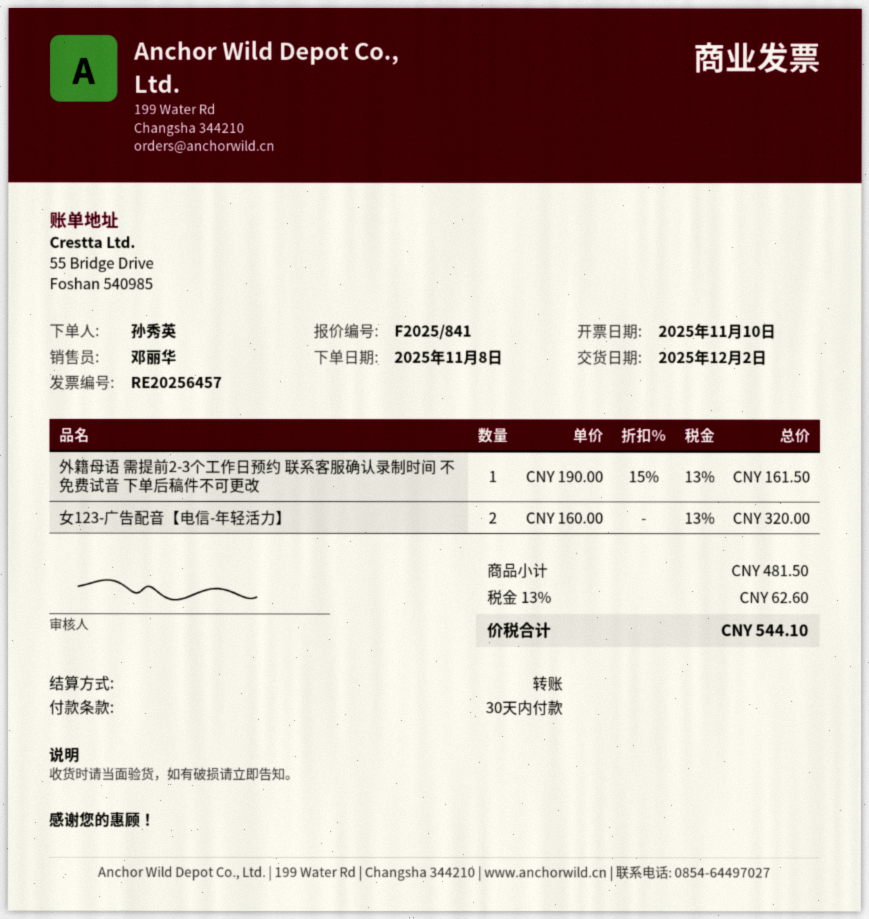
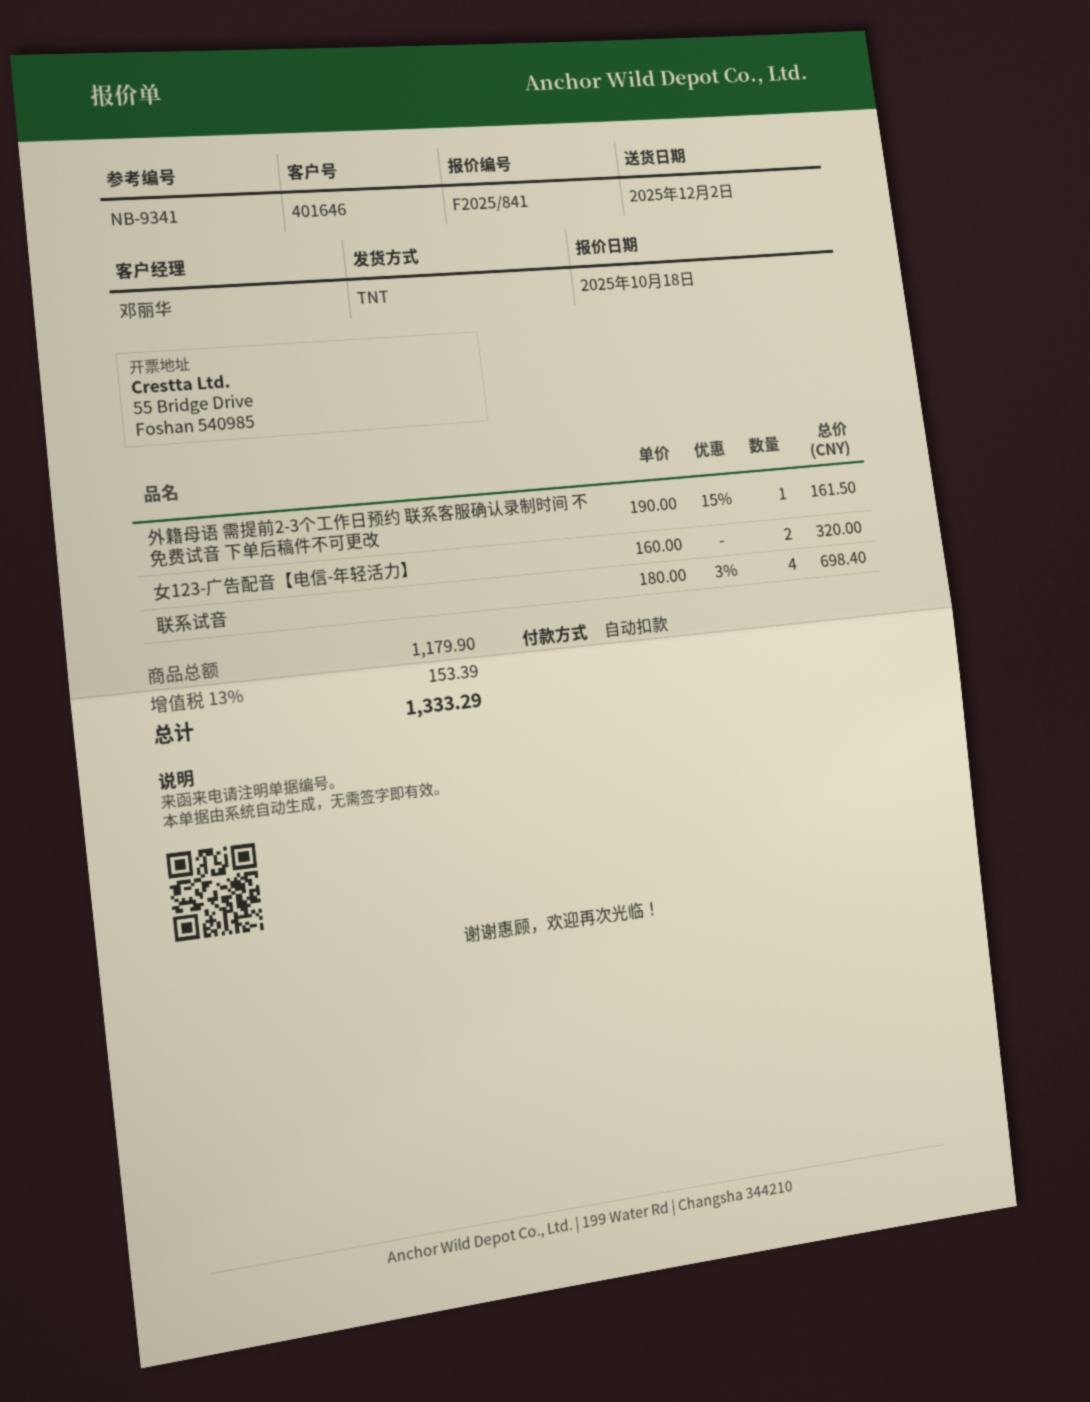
payment method: bank transfer -> direct debit
联系试音: none -> 4 x 180.00 - 3% = 698.40
subtotal: 481.50 -> 1179.90
tax: 13% = 62.60 -> 13% = 153.39
total: 544.10 -> 1333.29

